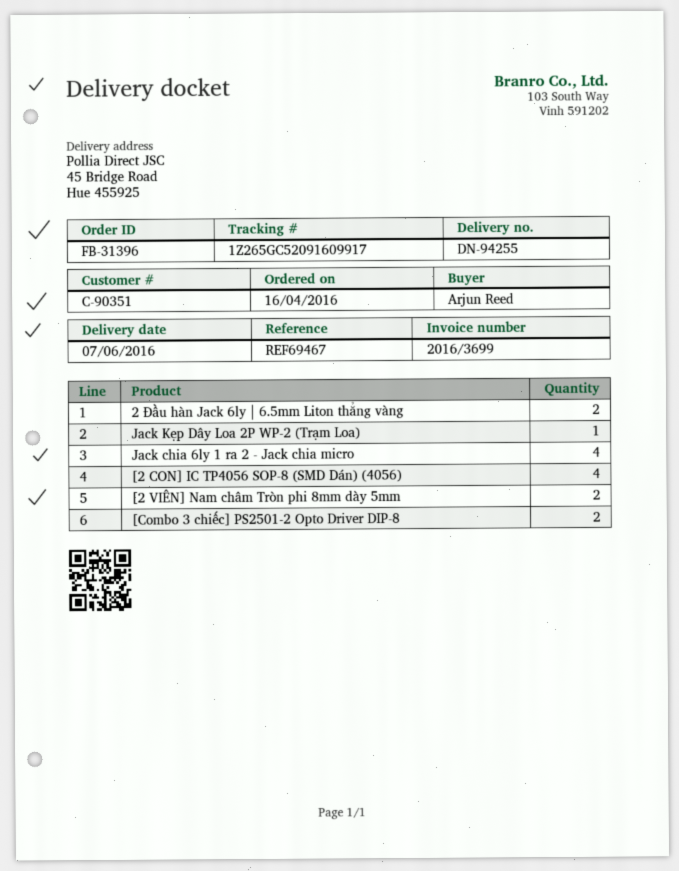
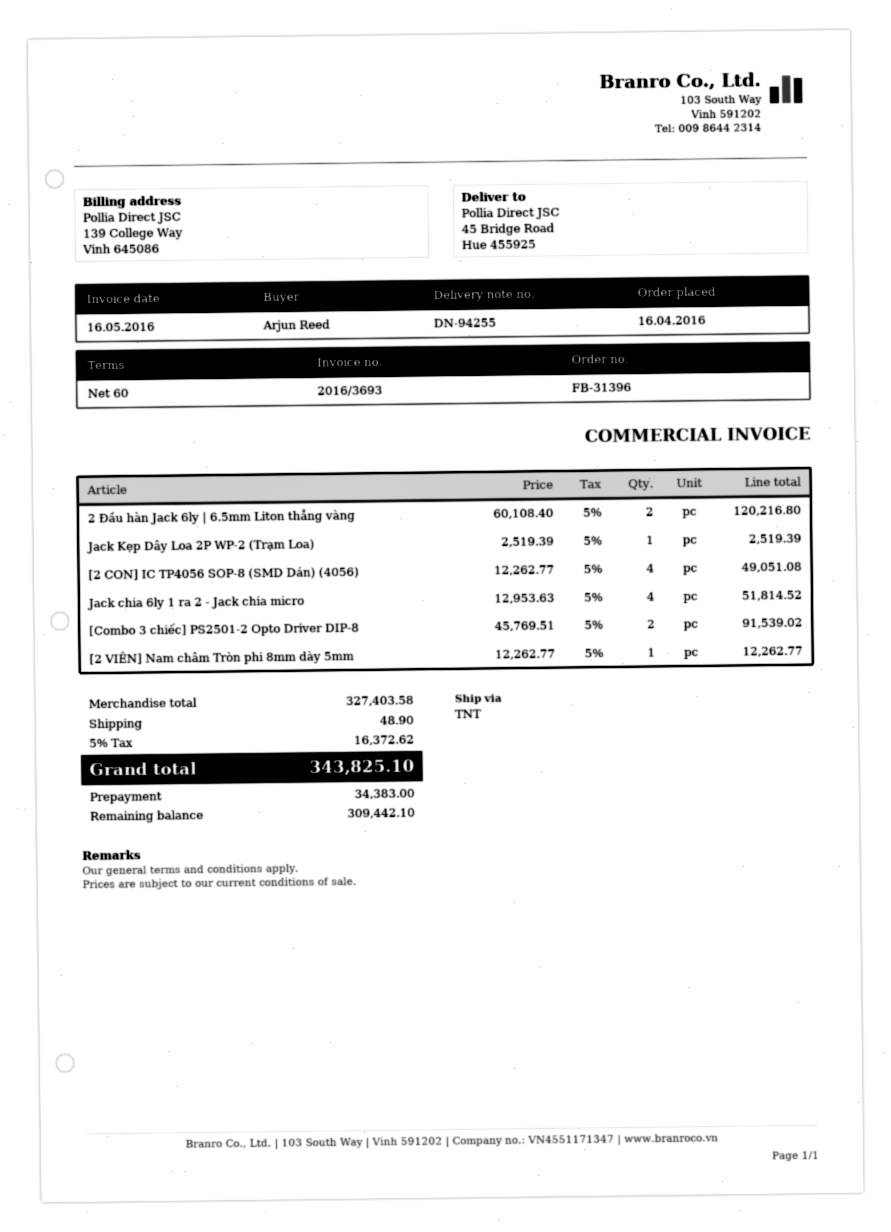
invoice number: 2016/3699 -> 2016/3693
[2 VIÊN] Nam châm Tròn phi 8mm dày 5mm: 2 -> 1

